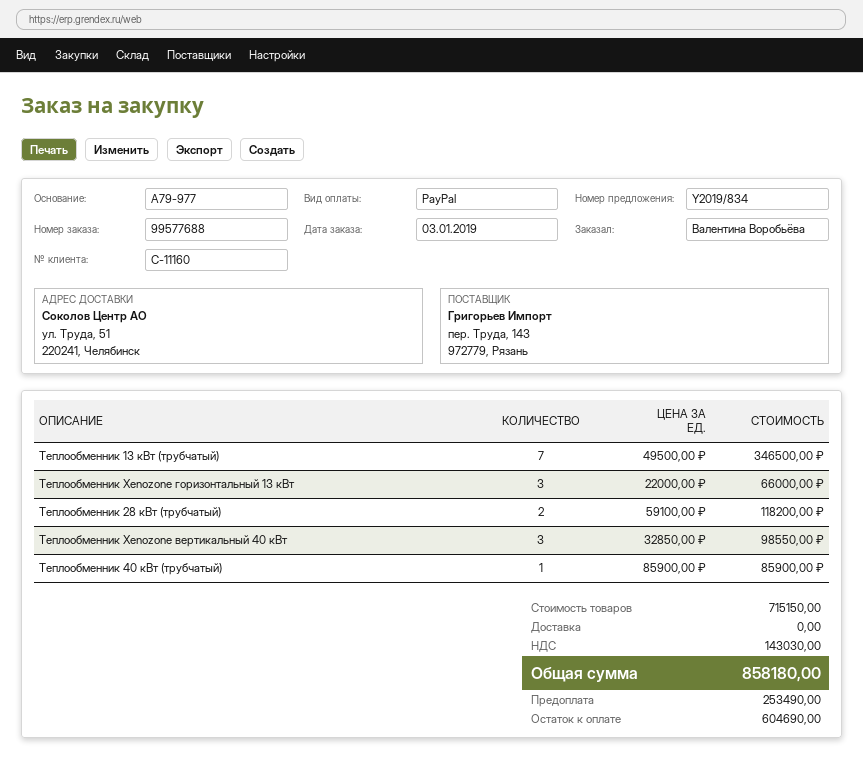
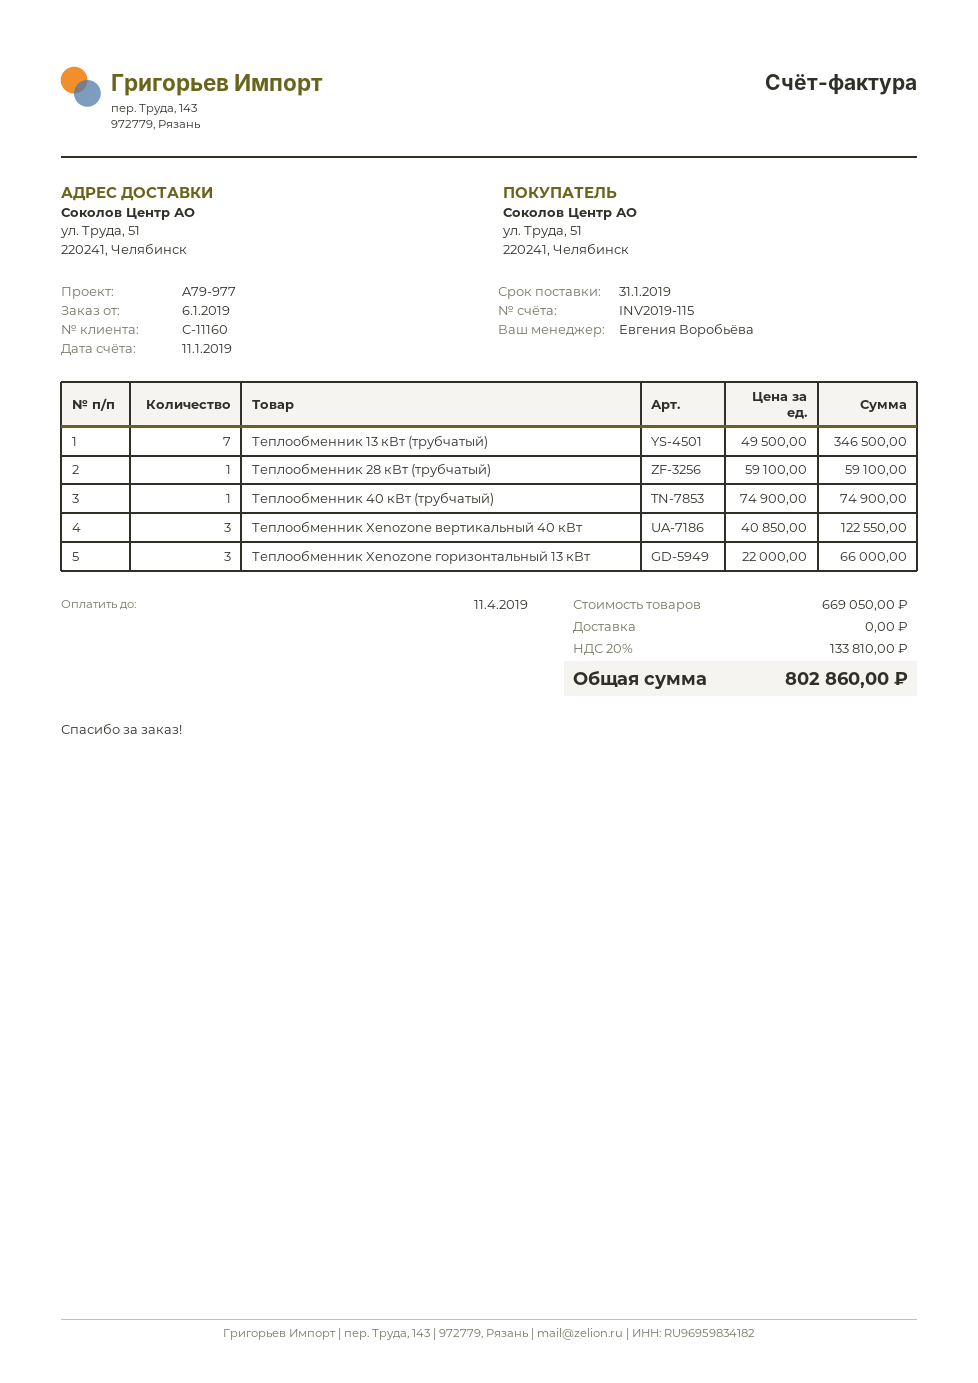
order date: 2019-01-03 -> 2019-01-06
Теплообменник 28 кВт (трубчатый): 2 x 59100.00 = 118200.00 -> 1 x 59100.00 = 59100.00
Теплообменник Xenozone вертикальный 40 кВт: 3 x 32850.00 = 98550.00 -> 3 x 40850.00 = 122550.00
Теплообменник 40 кВт (трубчатый): 1 x 85900.00 = 85900.00 -> 1 x 74900.00 = 74900.00
subtotal: 715150.00 -> 669050.00
tax: 143030.00 -> 133810.00
total: 858180.00 -> 802860.00

